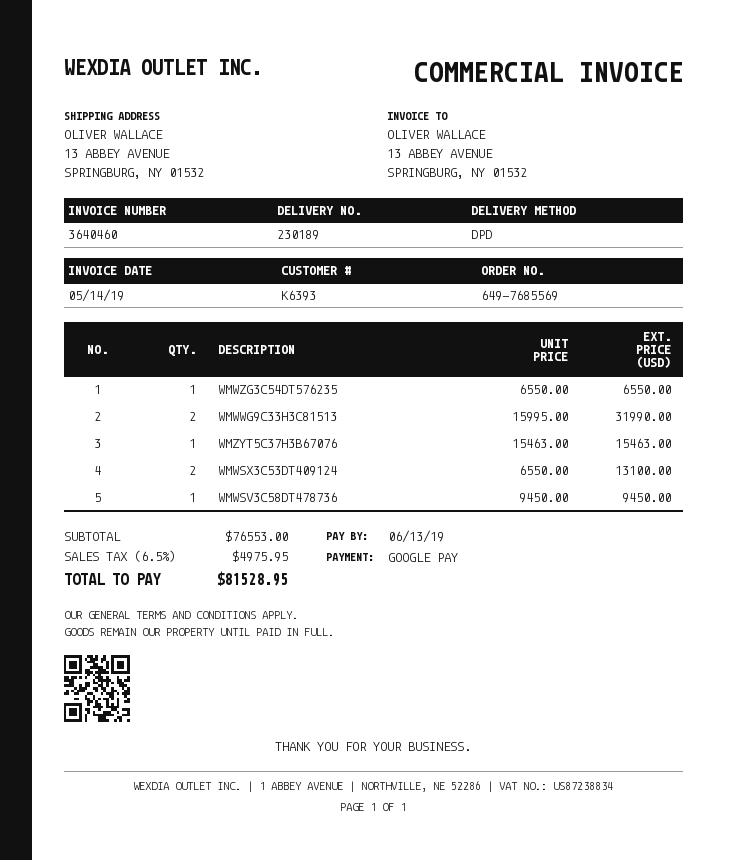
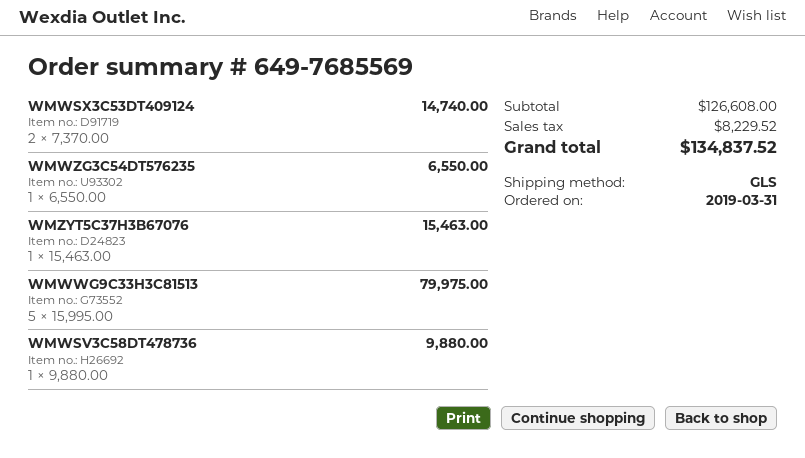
shipping method: DPD -> GLS
WMWWG9C33H3C81513: 2 x 15995.00 = 31990.00 -> 5 x 15995.00 = 79975.00
WMWSX3C53DT409124: 2 x 6550.00 = 13100.00 -> 2 x 7370.00 = 14740.00
WMWSV3C58DT478736: 1 x 9450.00 = 9450.00 -> 1 x 9880.00 = 9880.00
subtotal: 76553.00 -> 126608.00
tax: 4975.95 -> 8229.52
total: 81528.95 -> 134837.52

